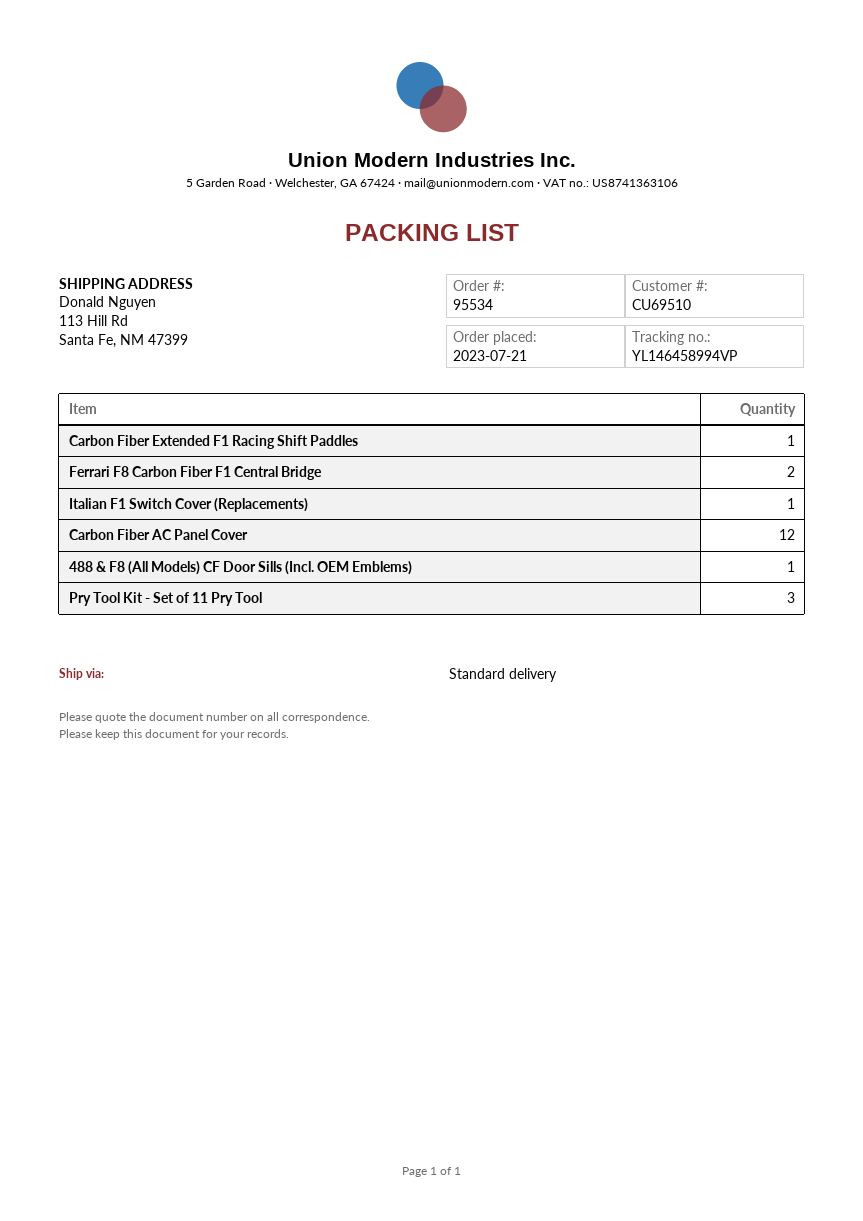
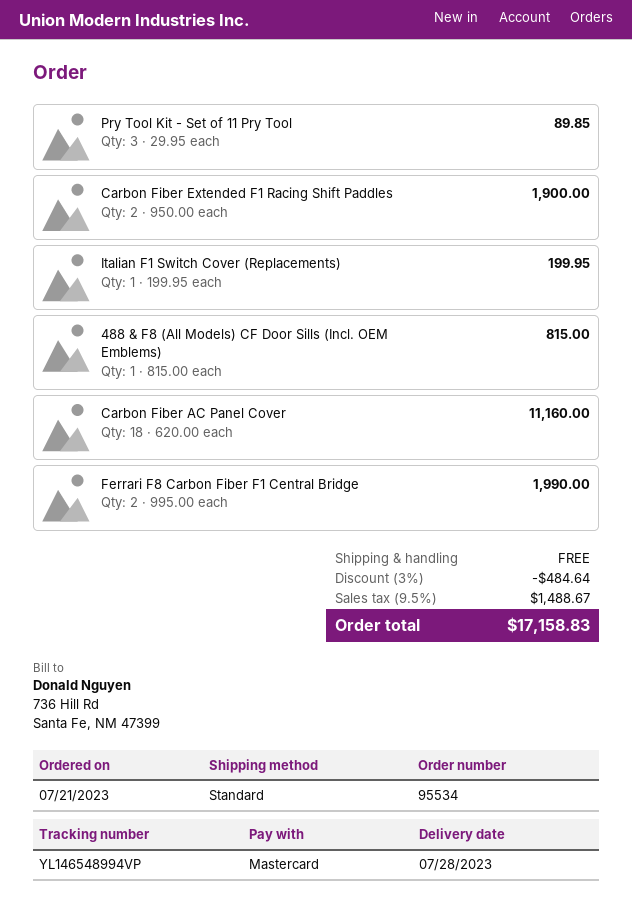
tracking number: YL146458994VP -> YL146548994VP
Carbon Fiber Extended F1 Racing Shift Paddles: 1 -> 2
Carbon Fiber AC Panel Cover: 12 -> 18

